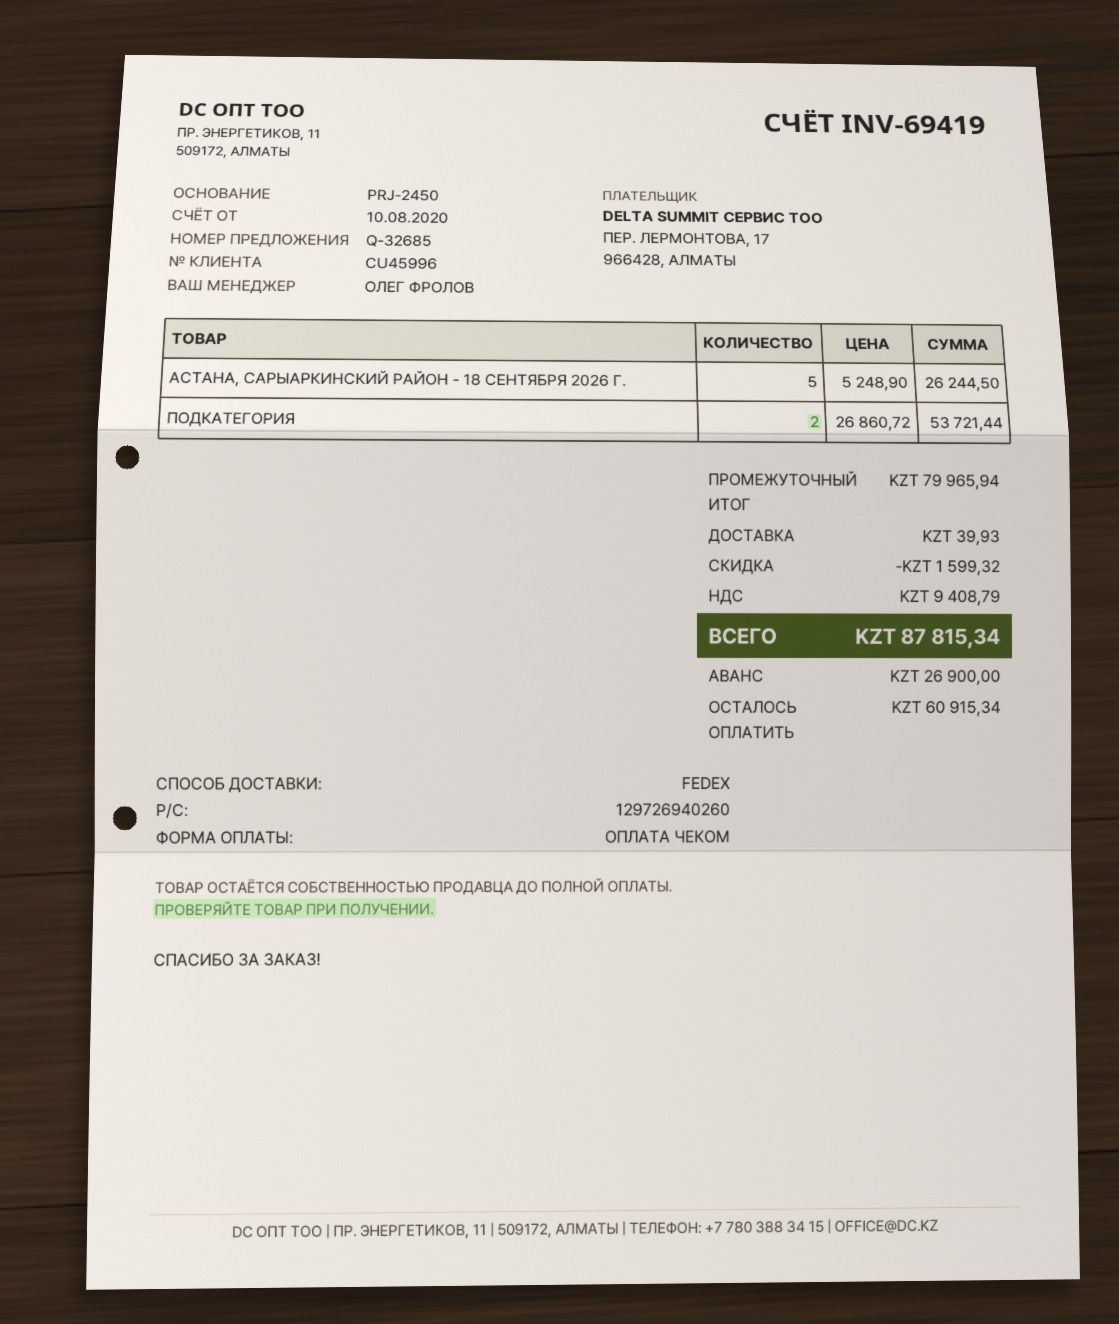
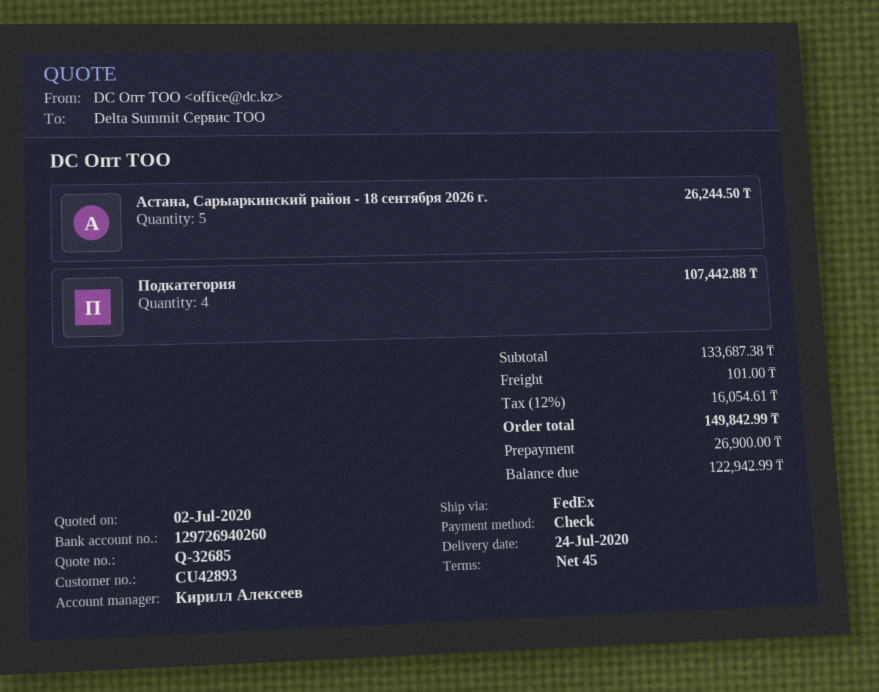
customer number: CU45996 -> CU42893
sales rep: ОЛЕГ ФРОЛОВ -> Кирилл Алексеев
ПОДКАТЕГОРИЯ: 2 for 53721.44 -> 4 for 107442.88
subtotal: 79965.94 -> 133687.38
discount: 1599.32 -> none
shipping: 39.93 -> 101.00
tax: 9408.79 -> 16054.61
total: 87815.34 -> 149842.99
balance: 60915.34 -> 122942.99

